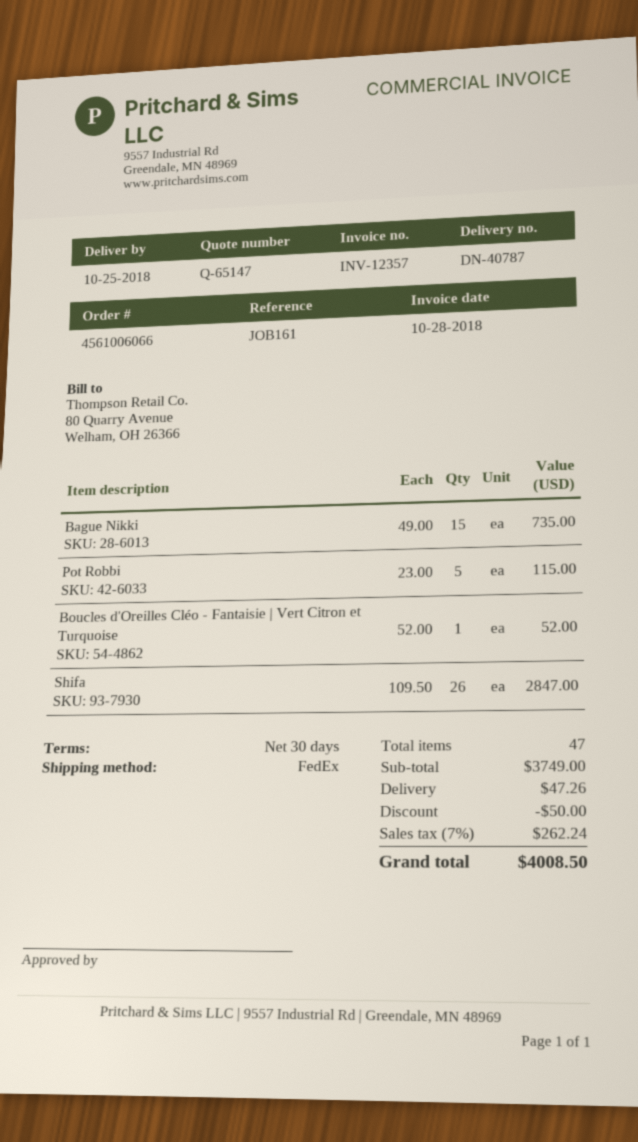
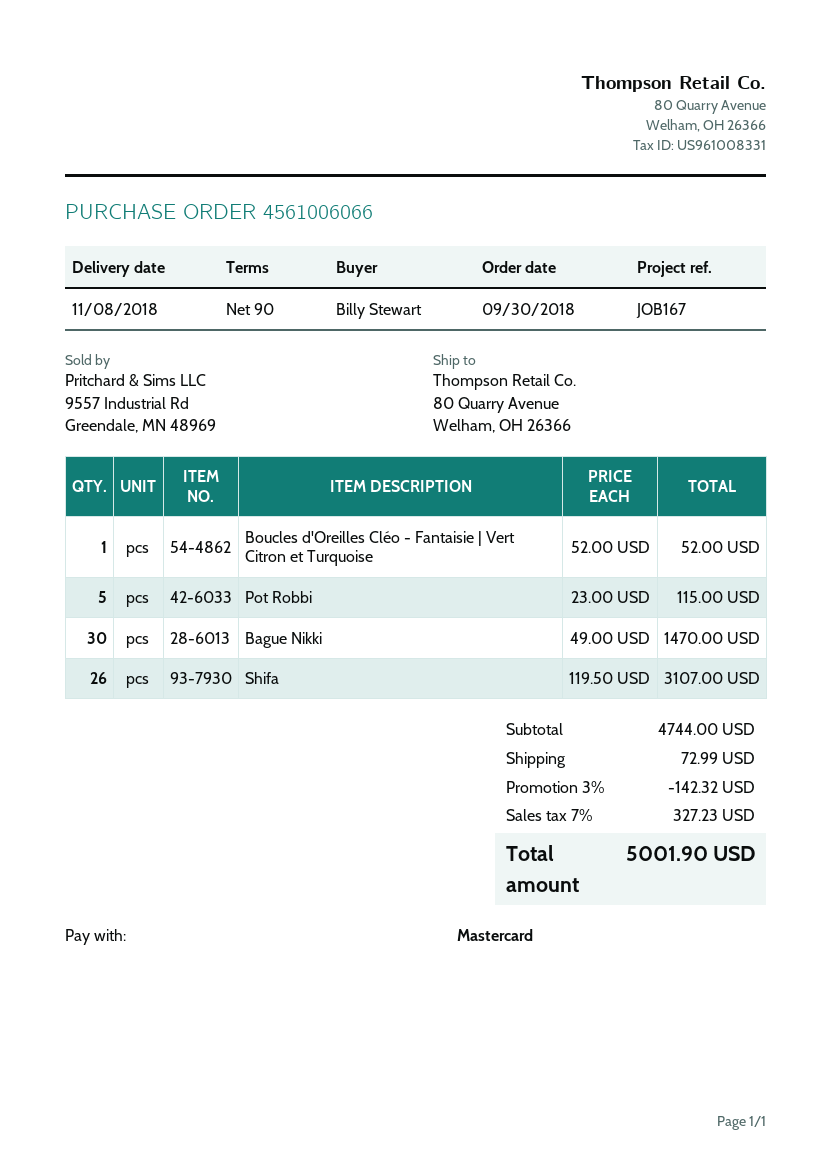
delivery date: 2018-10-25 -> 2018-11-08
payment terms: 30 days -> 90 days
reference: JOB161 -> JOB167
Bague Nikki: 15 x 49.00 = 735.00 -> 30 x 49.00 = 1470.00
Shifa: 26 x 109.50 = 2847.00 -> 26 x 119.50 = 3107.00
subtotal: 3749.00 -> 4744.00
discount: 50.00 -> 142.32
shipping: 47.26 -> 72.99
tax: 7% = 262.24 -> 7% = 327.23
total: 4008.50 -> 5001.90

